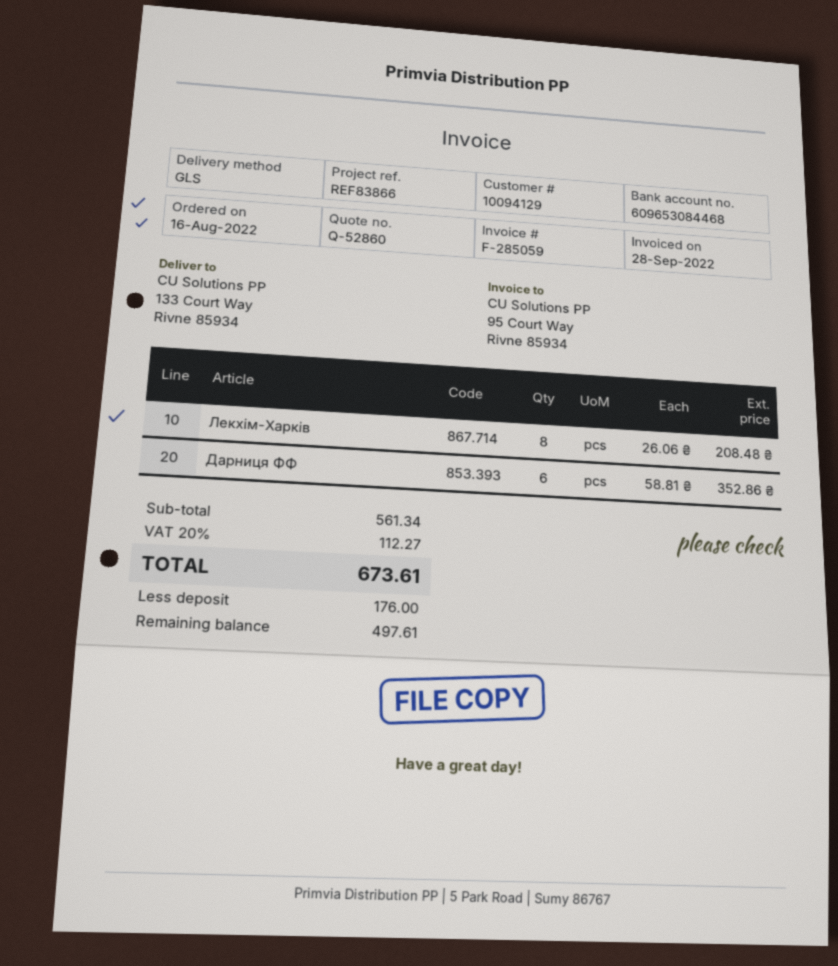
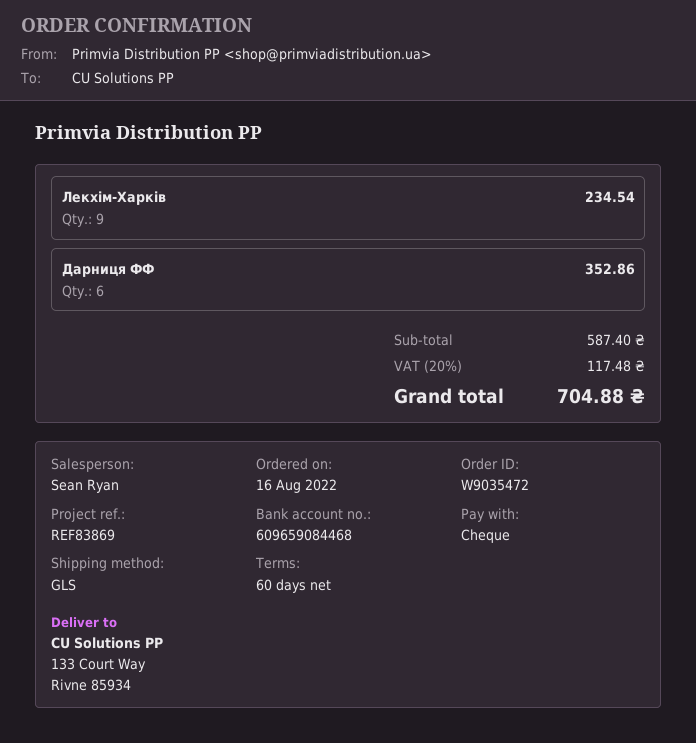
reference: REF83866 -> REF83869
bank account: 609653084468 -> 609659084468
Лекхім-Харків: 8 for 208.48 -> 9 for 234.54
subtotal: 561.34 -> 587.40
tax: 20% = 112.27 -> 20% = 117.48
total: 673.61 -> 704.88

